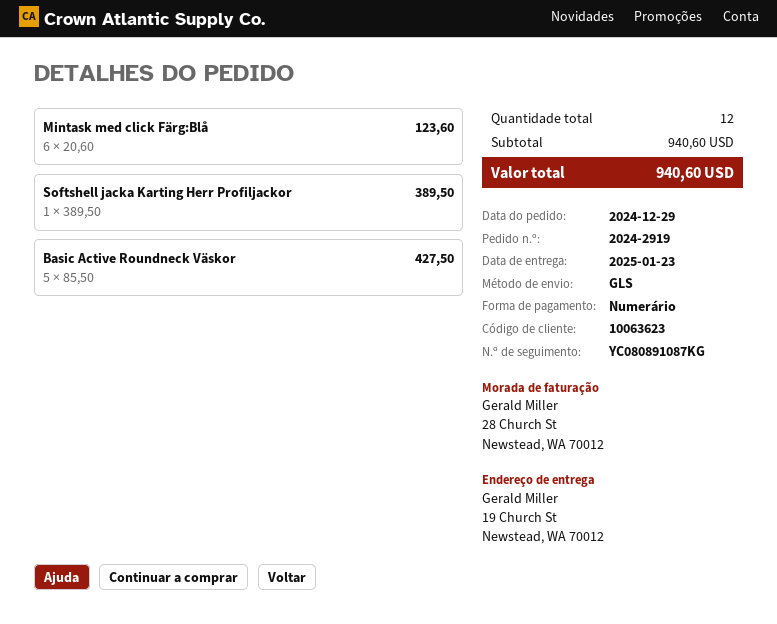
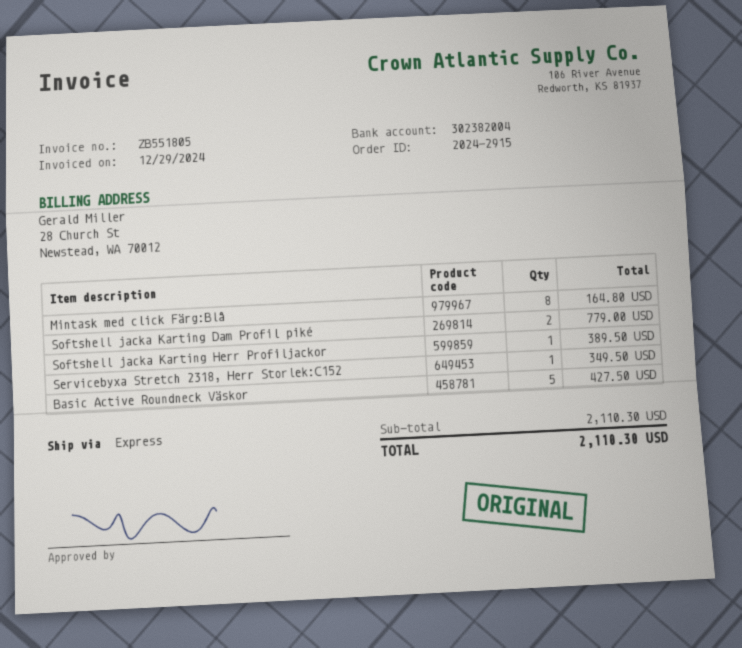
order number: 2024-2919 -> 2024-2915
shipping method: GLS -> express
Mintask med click Färg:Blå: 6 for 123.60 -> 8 for 164.80
Softshell jacka Karting Dam Profil piké: none -> 2 for 779.00
Servicebyxa Stretch 2318, Herr Storlek:C152: none -> 1 for 349.50
subtotal: 940.60 -> 2110.30
total: 940.60 -> 2110.30

